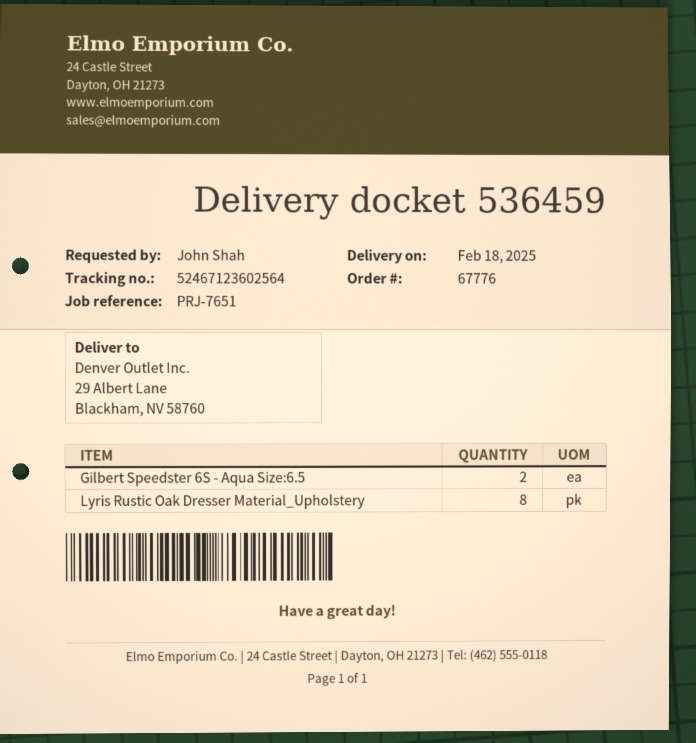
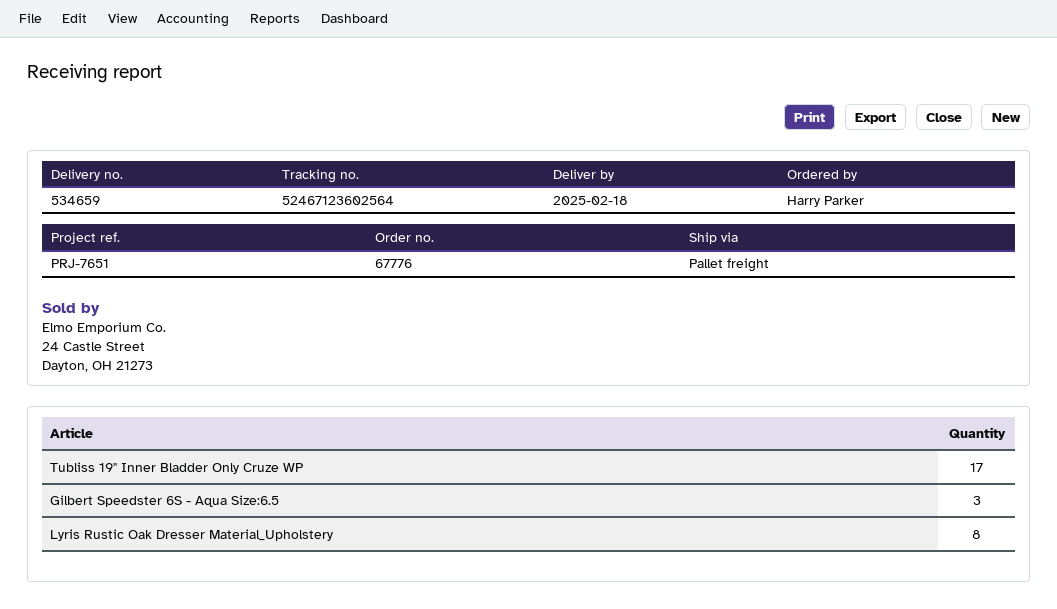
delivery note number: 536459 -> 534659
ordered by: John Shah -> Harry Parker
Gilbert Speedster 6S - Aqua Size:6.5: 2 -> 3
Tubliss 19" Inner Bladder Only Cruze WP: none -> 17

